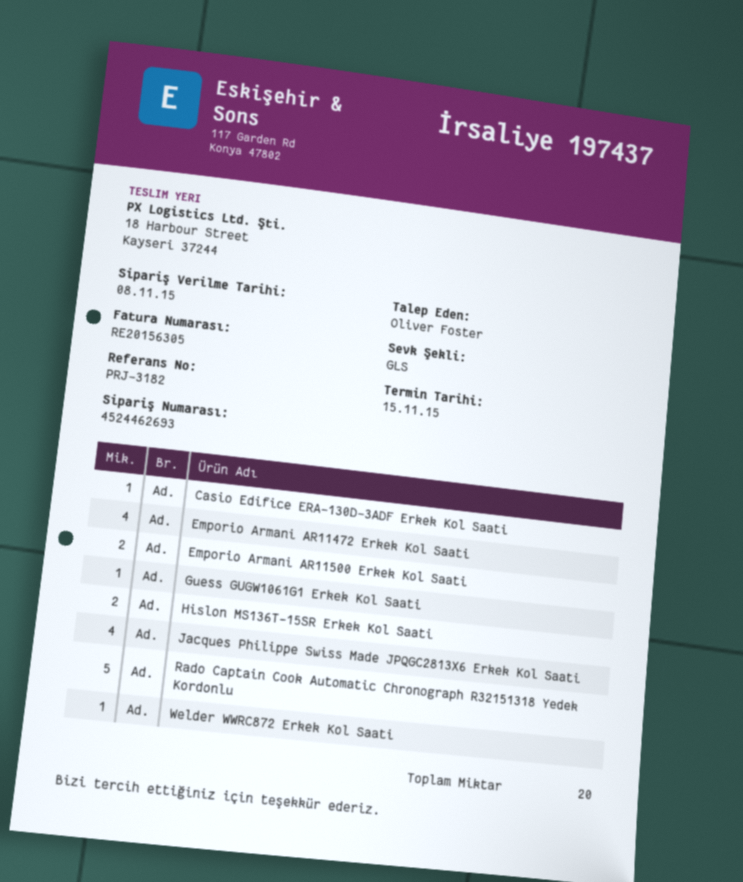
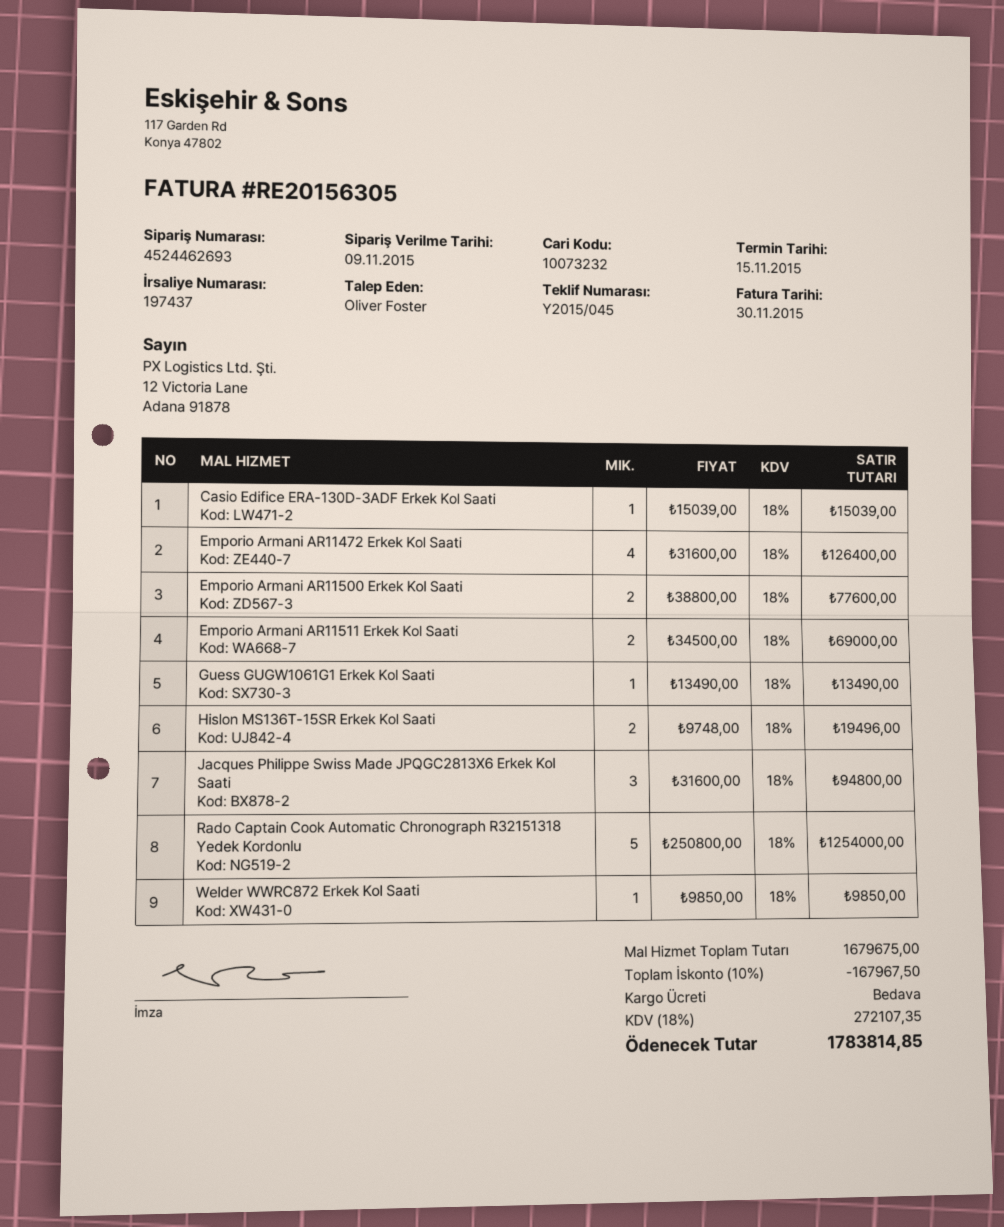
order date: 2015-11-08 -> 2015-11-09
Jacques Philippe Swiss Made JPQGC2813X6 Erkek Kol Saati: 4 -> 3
Emporio Armani AR11511 Erkek Kol Saati: none -> 2

